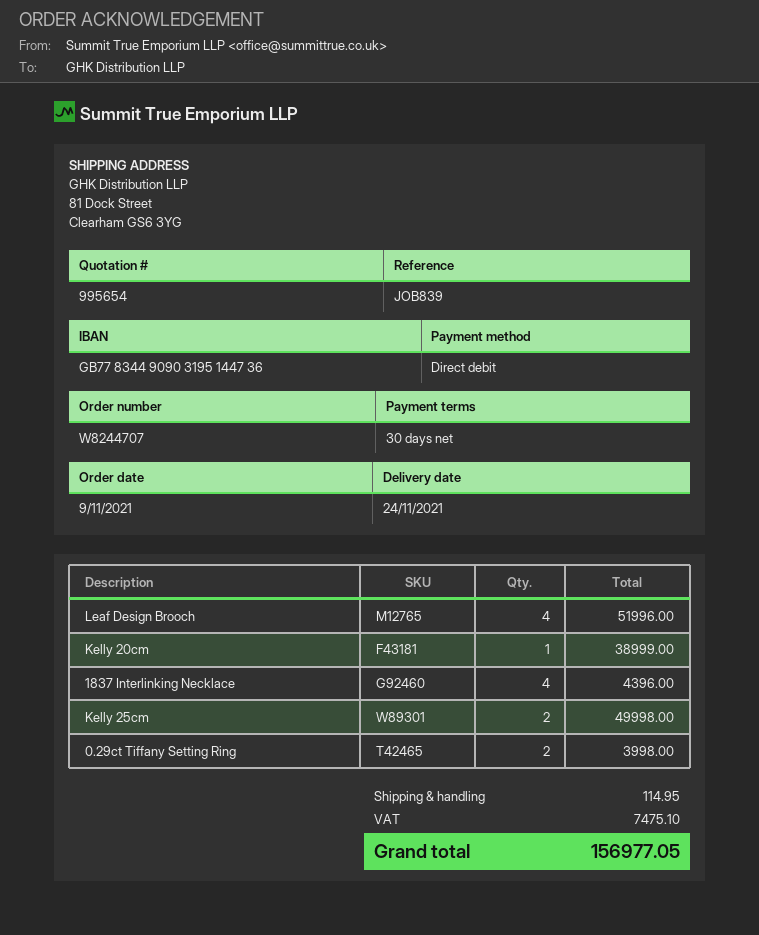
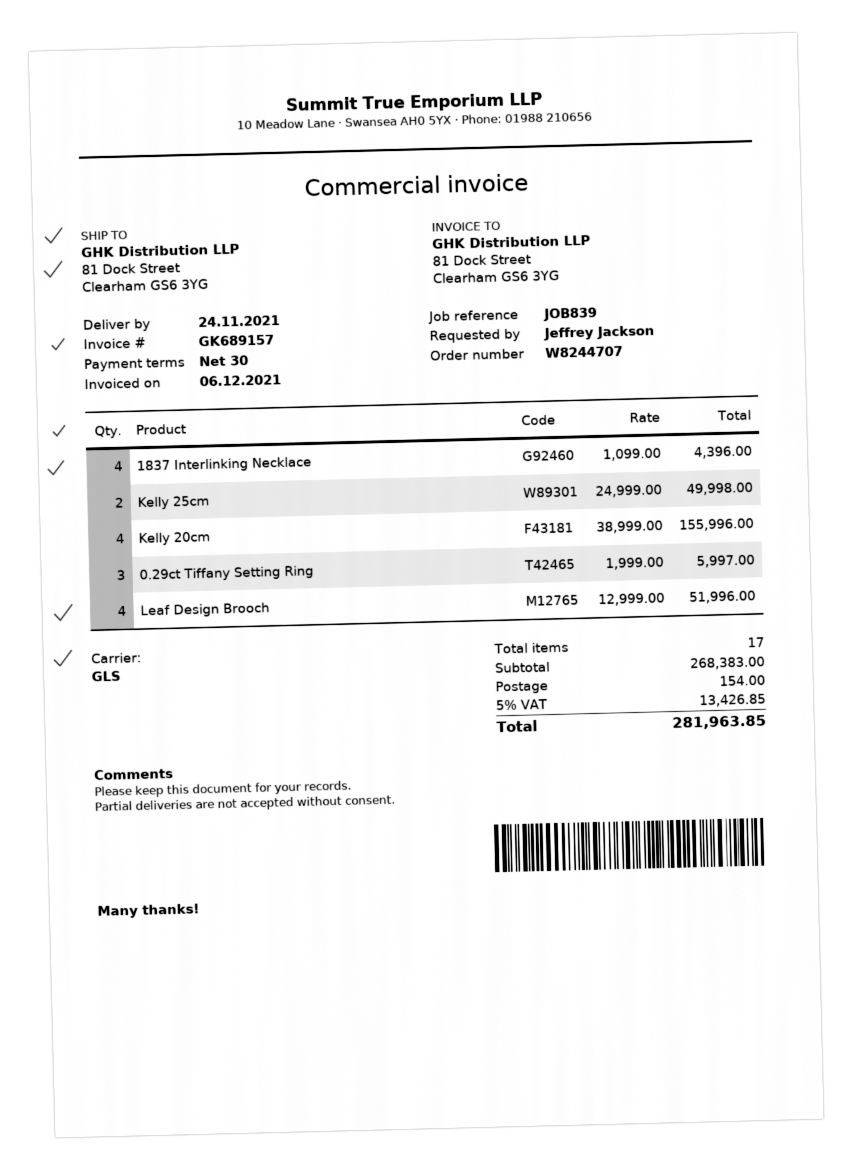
Kelly 20cm: 1 for 38999.00 -> 4 for 155996.00
0.29ct Tiffany Setting Ring: 2 for 3998.00 -> 3 for 5997.00
shipping: 114.95 -> 154.00
tax: 7475.10 -> 13426.85
total: 156977.05 -> 281963.85

